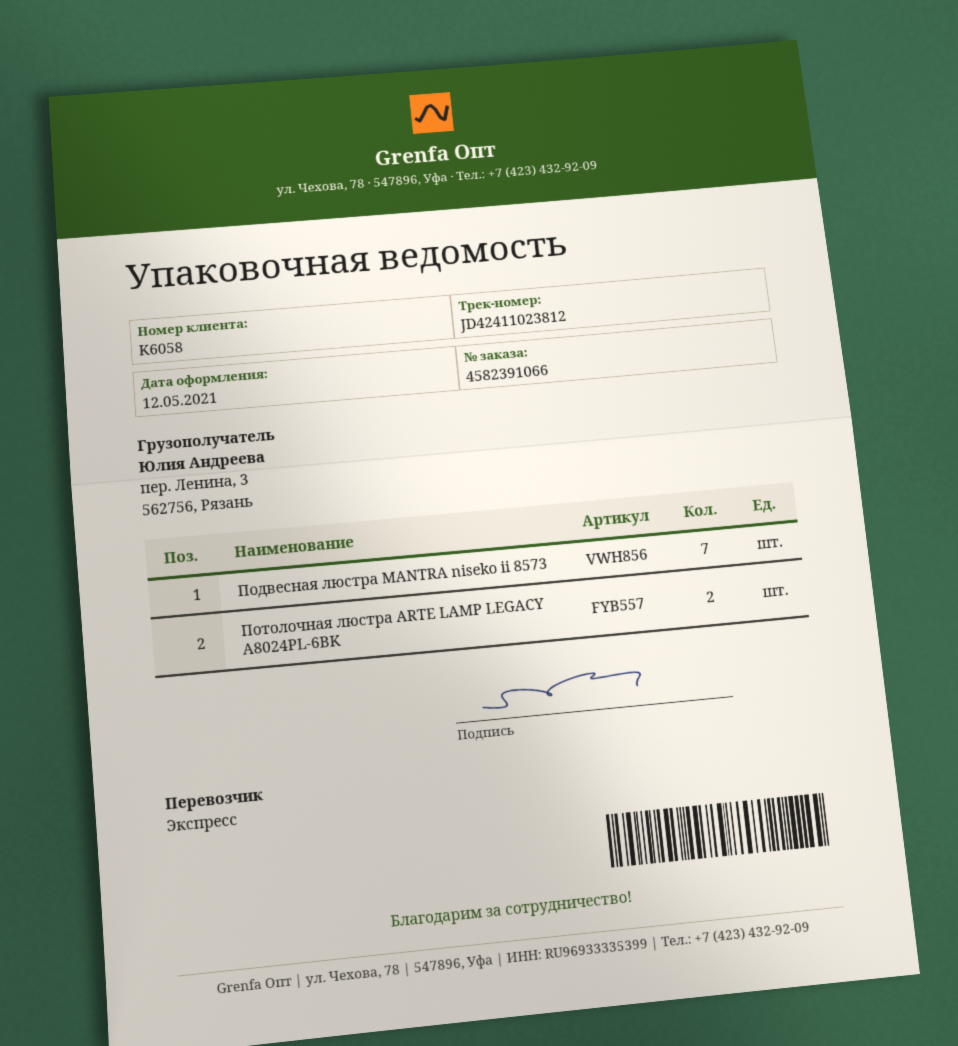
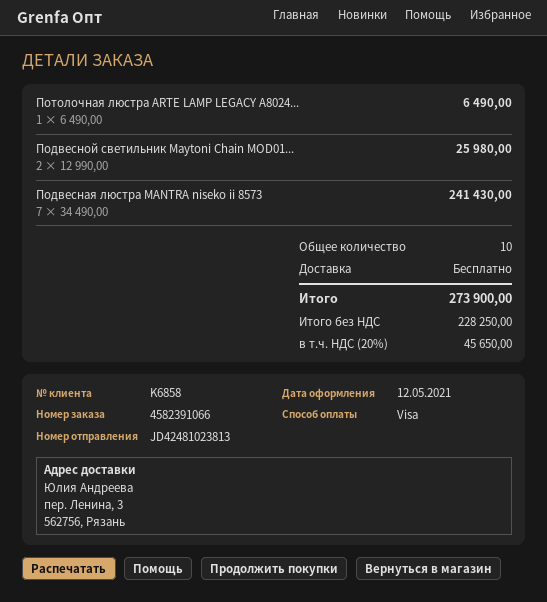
customer number: K6058 -> K6858
tracking number: JD42411023812 -> JD42481023813
Потолочная люстра ARTE LAMP LEGACY A8024PL-6BK: 2 -> 1
Подвесной светильник Maytoni Chain MOD01...: none -> 2

